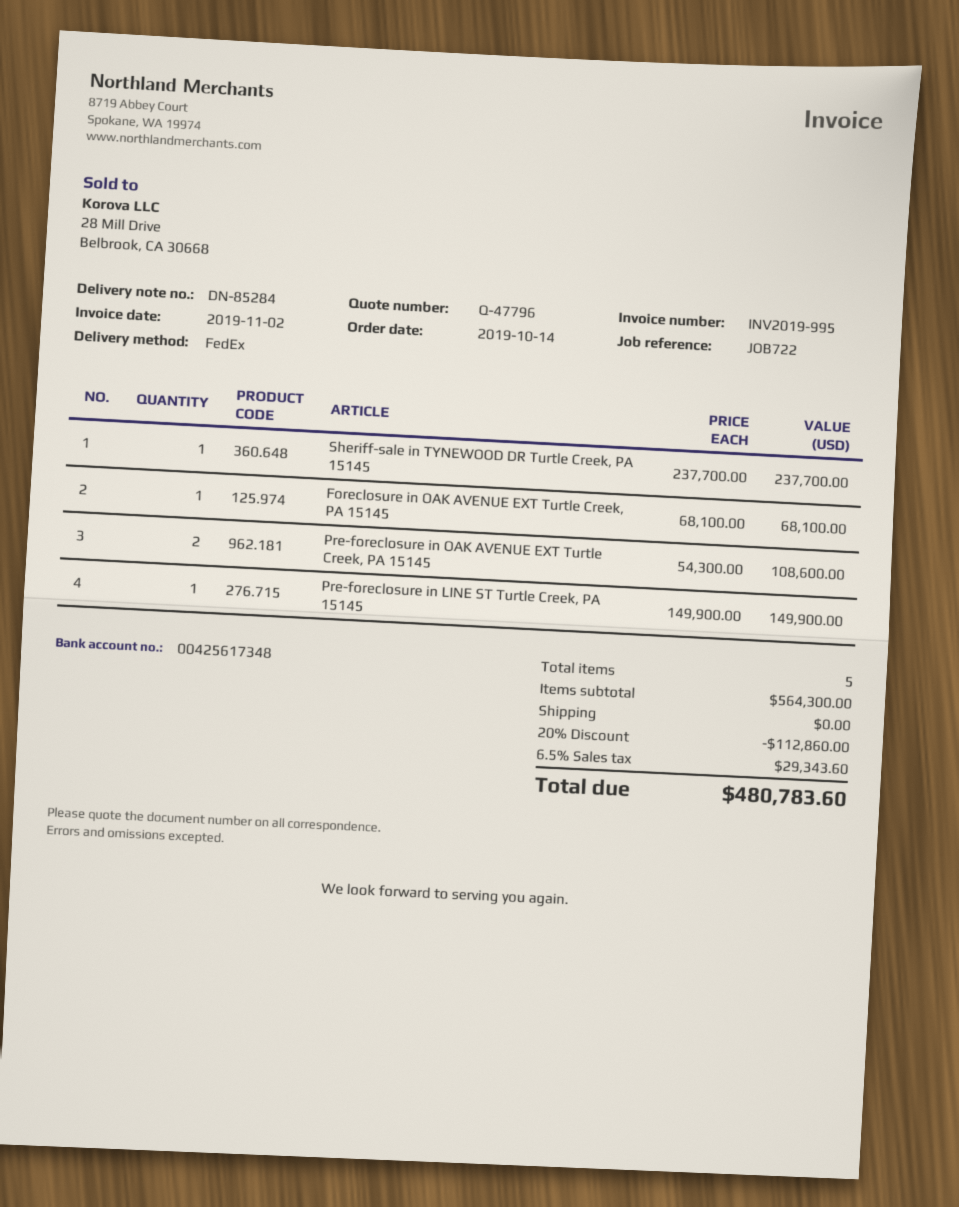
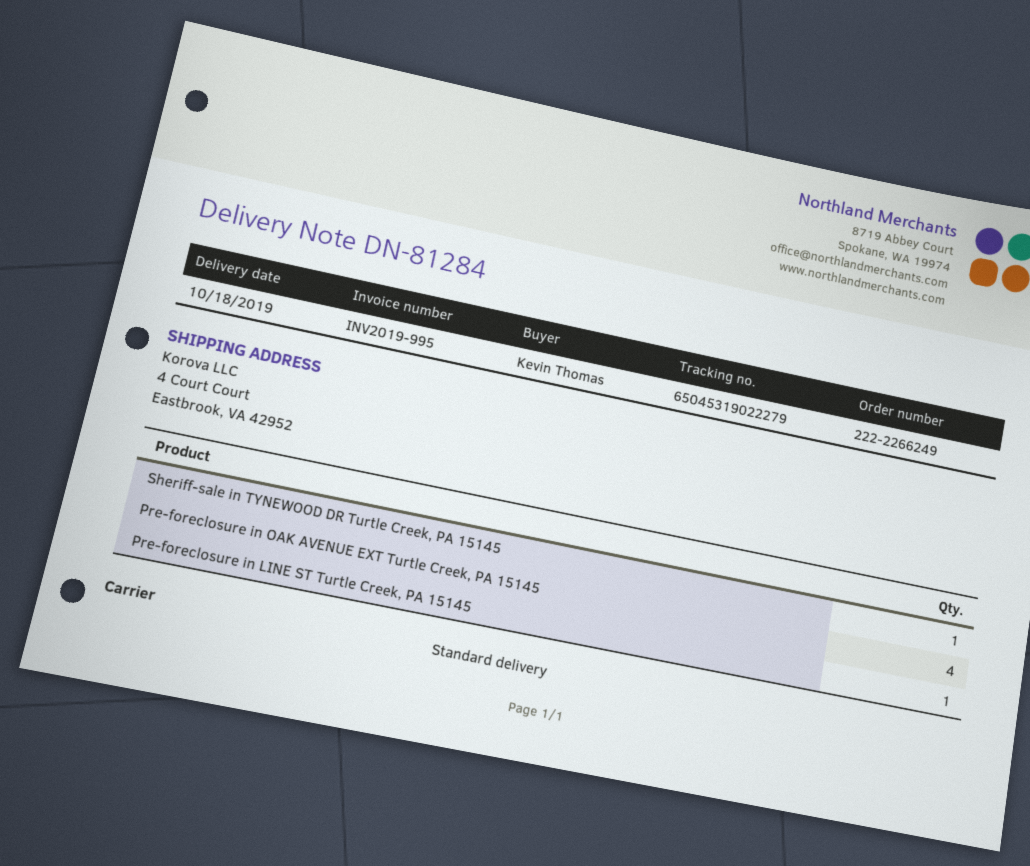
delivery note number: DN-85284 -> DN-81284
shipping method: FedEx -> standard
Foreclosure in OAK AVENUE EXT Turtle Creek, PA 15145: 1 -> none
Pre-foreclosure in OAK AVENUE EXT Turtle Creek, PA 15145: 2 -> 4

